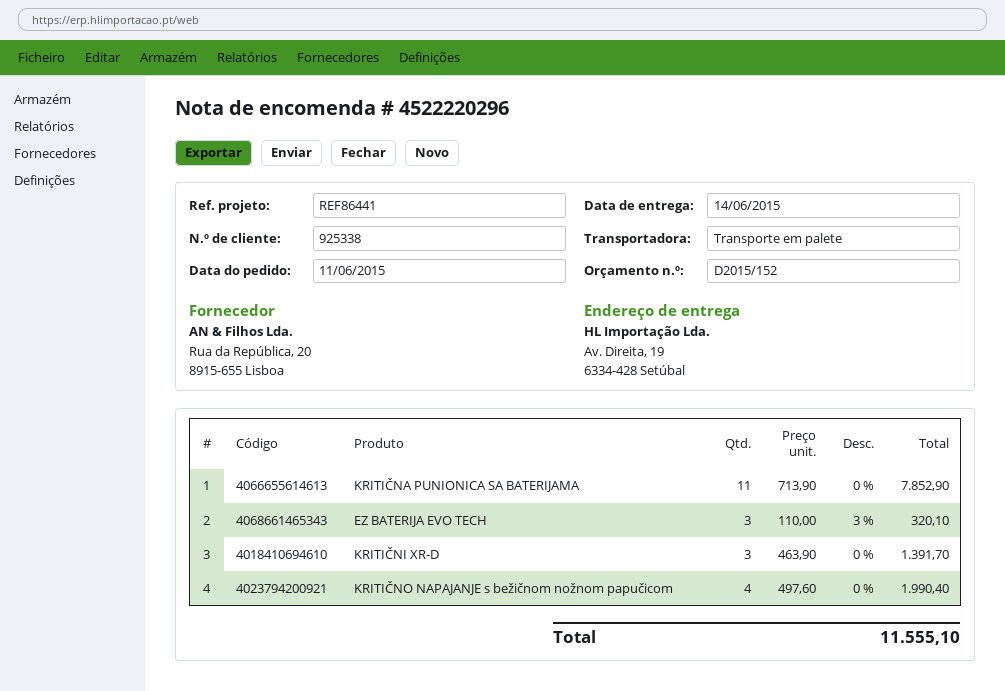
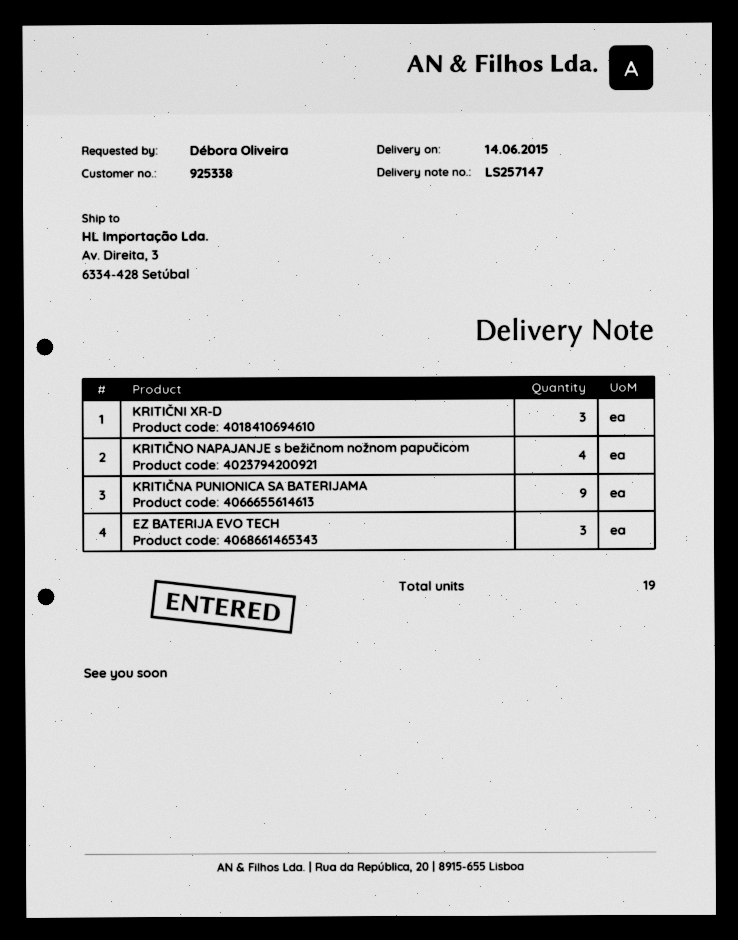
ship to: Av. Direita, 19, 6334-428 Setúbal -> Av. Direita, 3, 6334-428 Setúbal
KRITIČNA PUNIONICA SA BATERIJAMA: 11 -> 9

